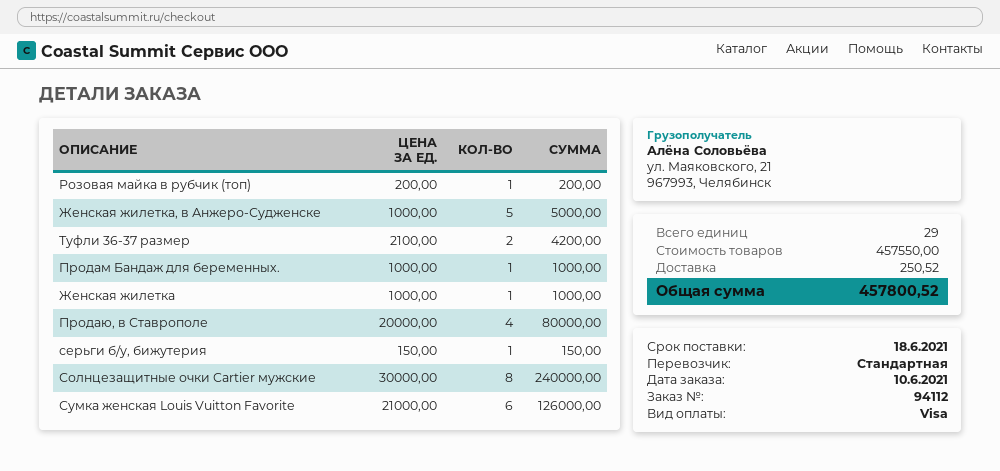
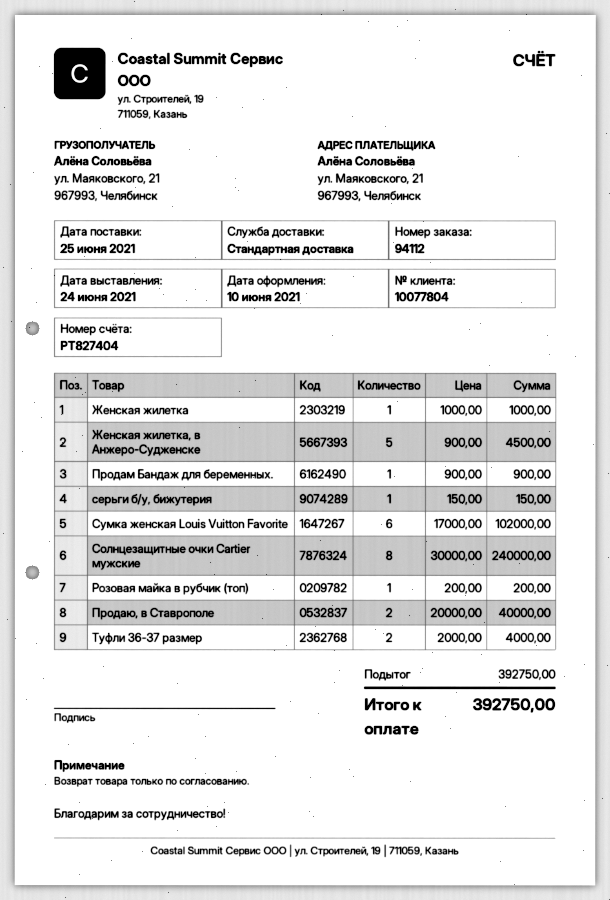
delivery date: 2021-06-18 -> 2021-06-25
Женская жилетка, в Анжеро-Судженске: 5 x 1000.00 = 5000.00 -> 5 x 900.00 = 4500.00
Туфли 36-37 размер: 2 x 2100.00 = 4200.00 -> 2 x 2000.00 = 4000.00
Продам Бандаж для беременных.: 1 x 1000.00 = 1000.00 -> 1 x 900.00 = 900.00
Продаю, в Ставрополе: 4 x 20000.00 = 80000.00 -> 2 x 20000.00 = 40000.00
Сумка женская Louis Vuitton Favorite: 6 x 21000.00 = 126000.00 -> 6 x 17000.00 = 102000.00
subtotal: 457550.00 -> 392750.00
shipping: 250.52 -> none
total: 457800.52 -> 392750.00

